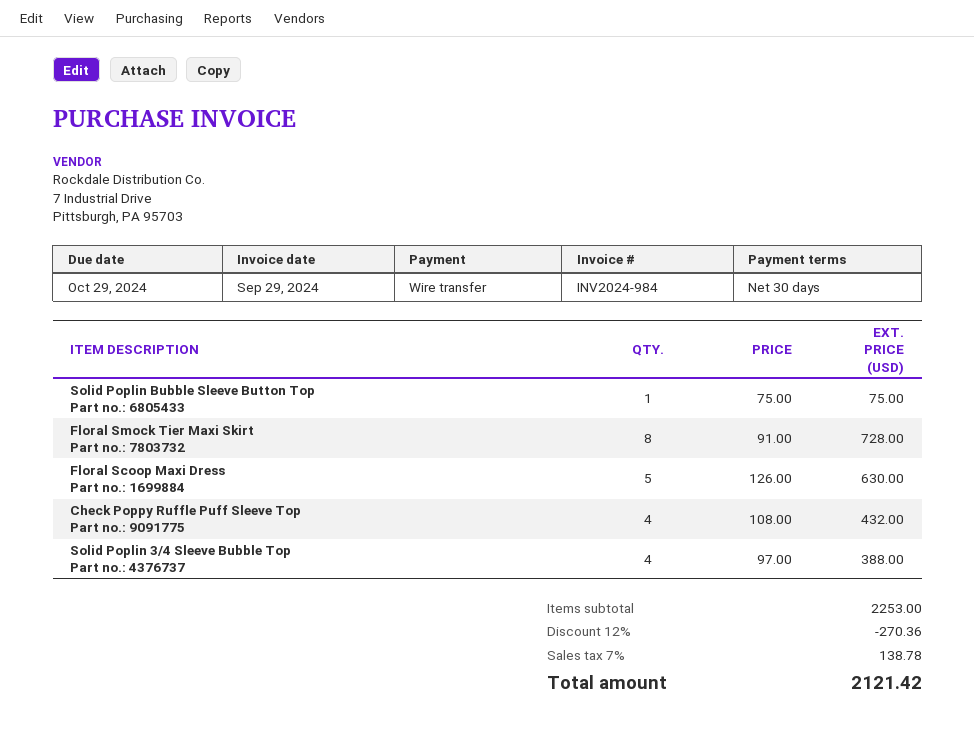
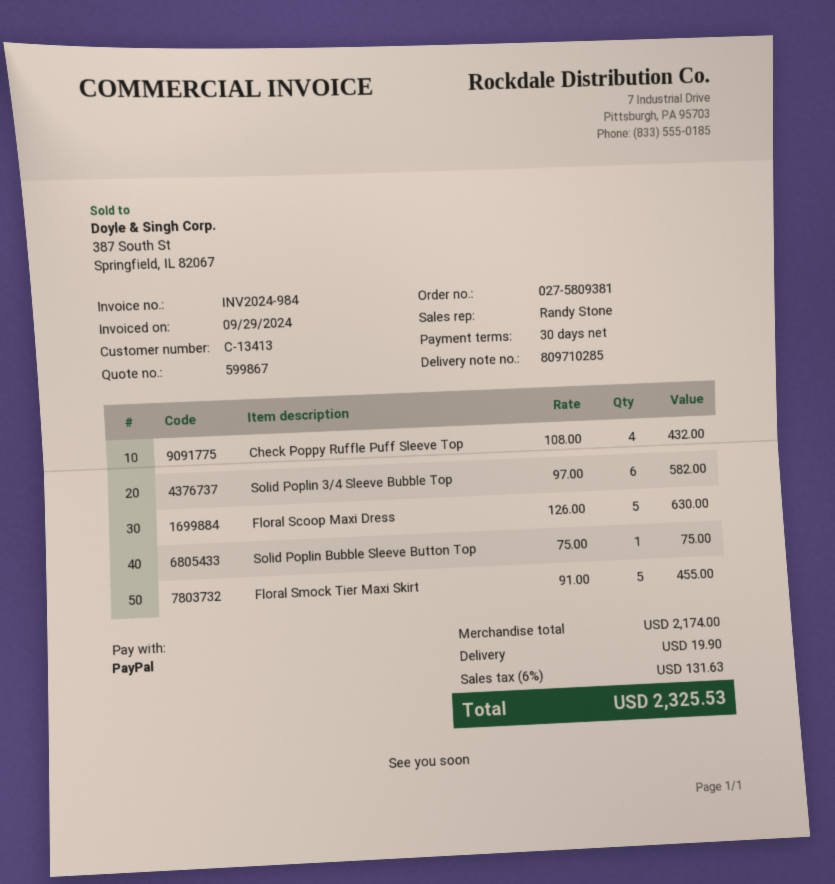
payment method: bank transfer -> PayPal
Floral Smock Tier Maxi Skirt: 8 x 91.00 = 728.00 -> 5 x 91.00 = 455.00
Solid Poplin 3/4 Sleeve Bubble Top: 4 x 97.00 = 388.00 -> 6 x 97.00 = 582.00
subtotal: 2253.00 -> 2174.00
discount: 12% = 270.36 -> none
shipping: none -> 19.90
tax: 7% = 138.78 -> 6% = 131.63
total: 2121.42 -> 2325.53

